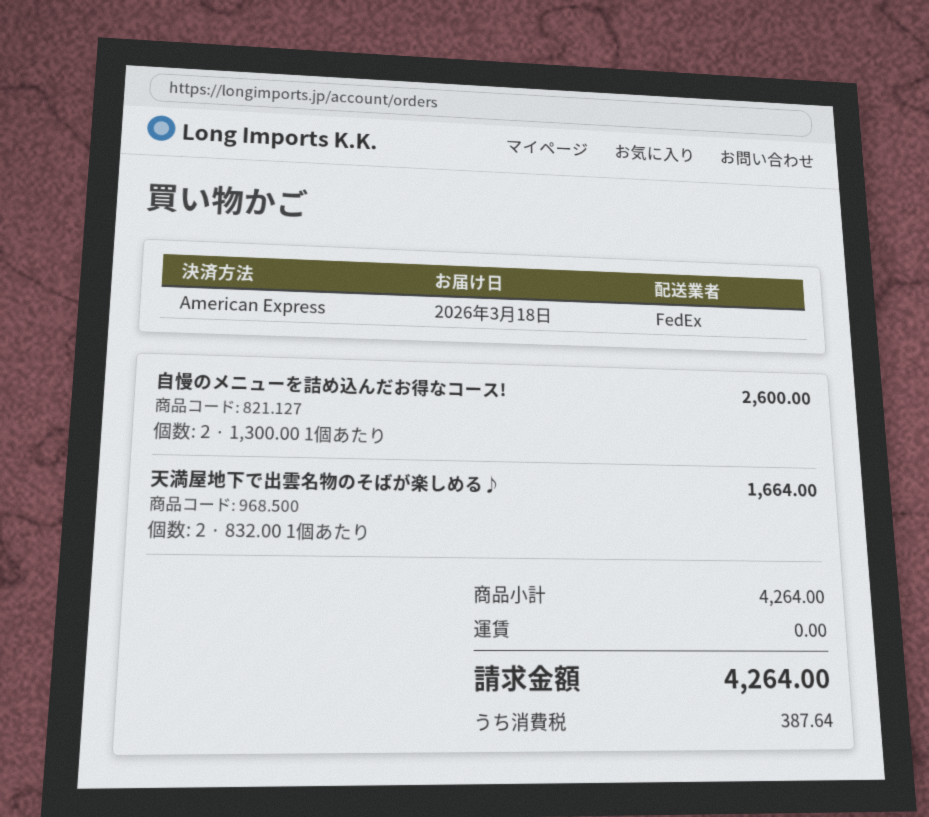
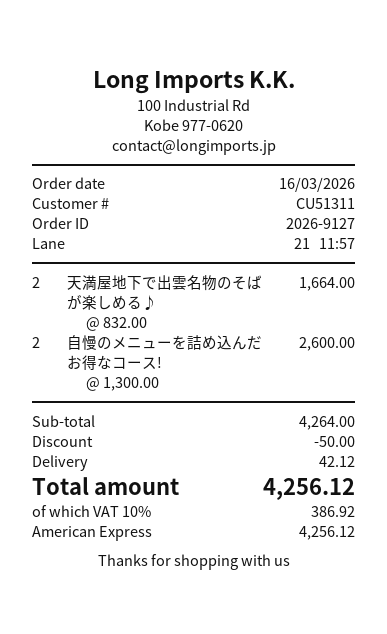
discount: none -> 50.00
shipping: 0.00 -> 42.12
tax: 387.64 -> 386.92
total: 4264.00 -> 4256.12

